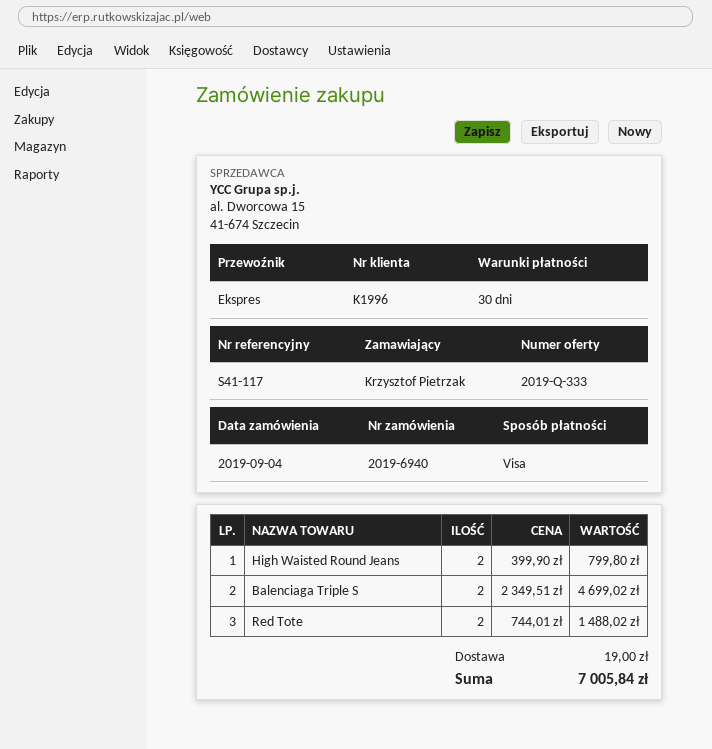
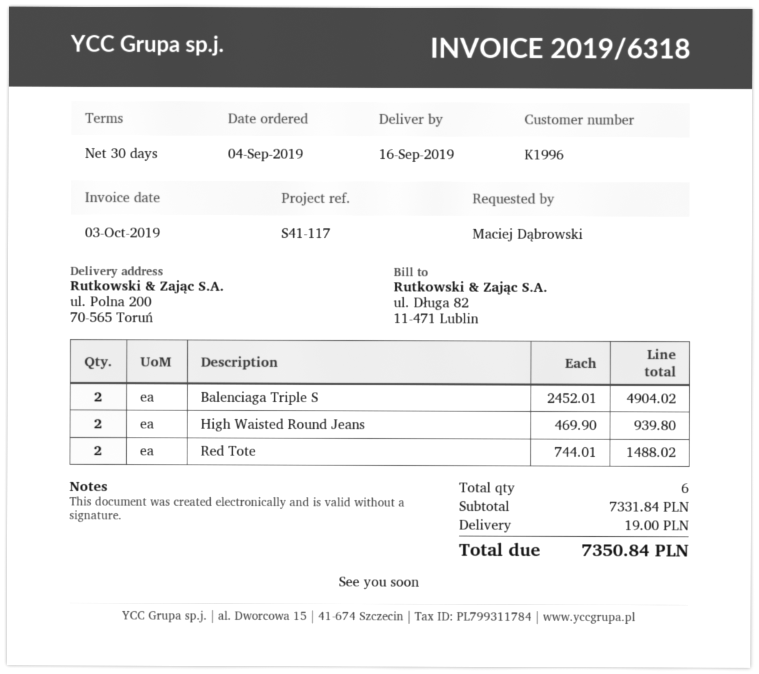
ordered by: Krzysztof Pietrzak -> Maciej Dąbrowski
High Waisted Round Jeans: 2 x 399.90 = 799.80 -> 2 x 469.90 = 939.80
Balenciaga Triple S: 2 x 2349.51 = 4699.02 -> 2 x 2452.01 = 4904.02
total: 7005.84 -> 7350.84

